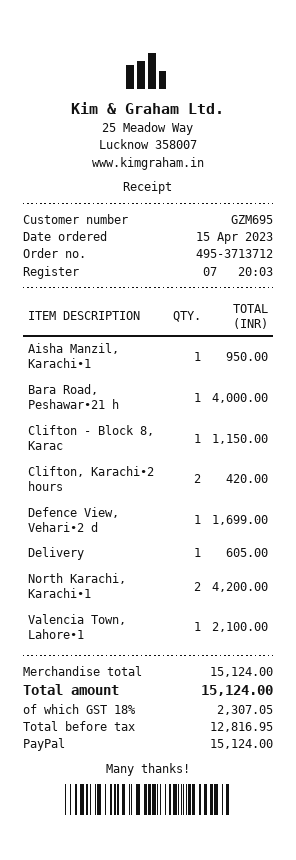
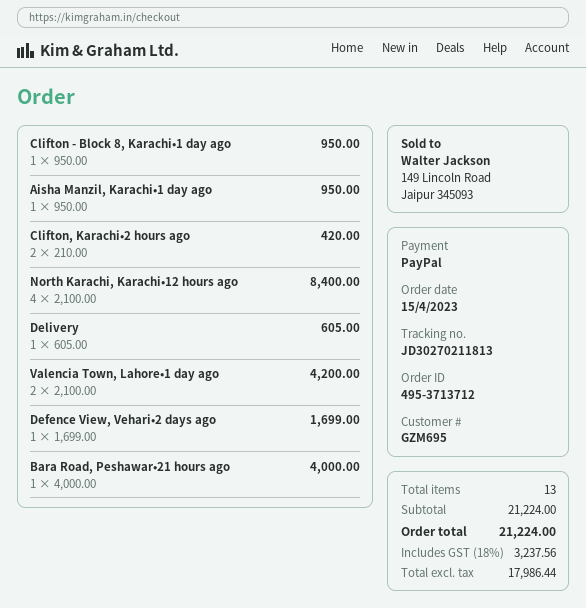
Clifton - Block 8, Karac: 1 for 1150.00 -> 1 for 950.00
North Karachi, Karachi•1: 2 for 4200.00 -> 4 for 8400.00
Valencia Town, Lahore•1: 1 for 2100.00 -> 2 for 4200.00
subtotal: 15124.00 -> 21224.00
net: 12816.95 -> 17986.44
tax: 18% = 2307.05 -> 18% = 3237.56
total: 15124.00 -> 21224.00

